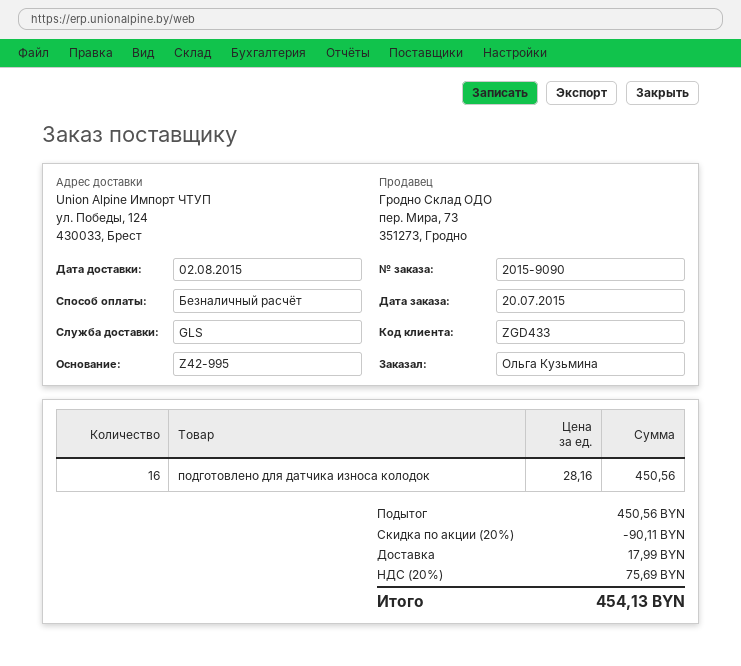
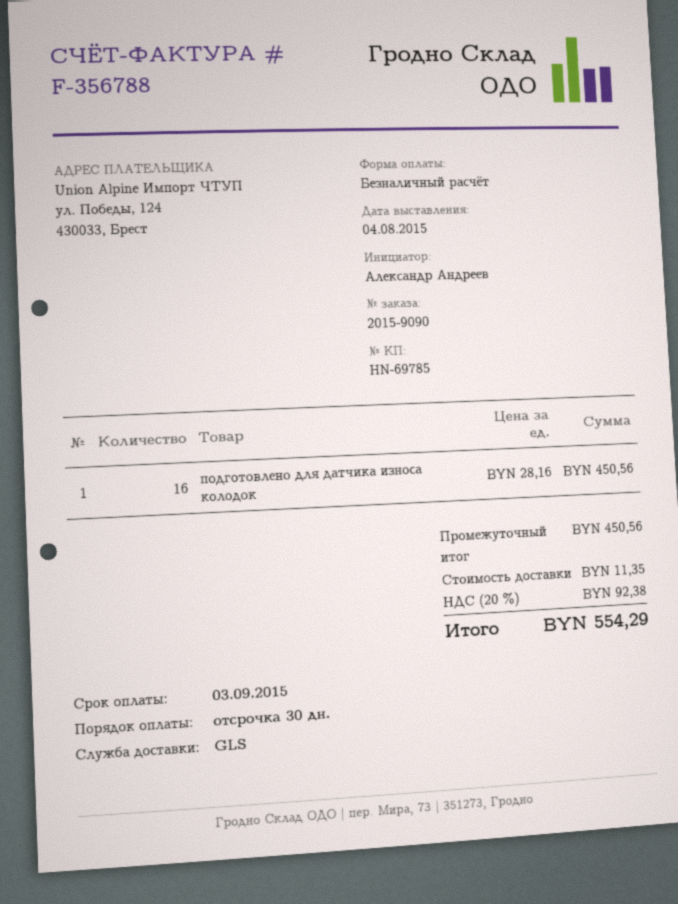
ordered by: Ольга Кузьмина -> Александр Андреев
discount: 20% = 90.11 -> none
shipping: 17.99 -> 11.35
tax: 20% = 75.69 -> 20% = 92.38
total: 454.13 -> 554.29

